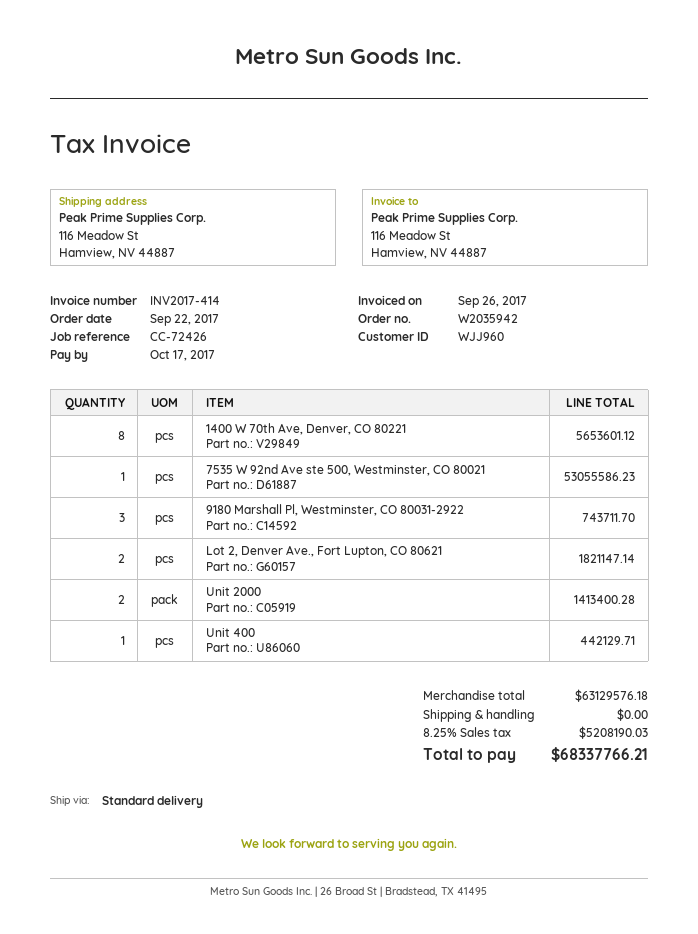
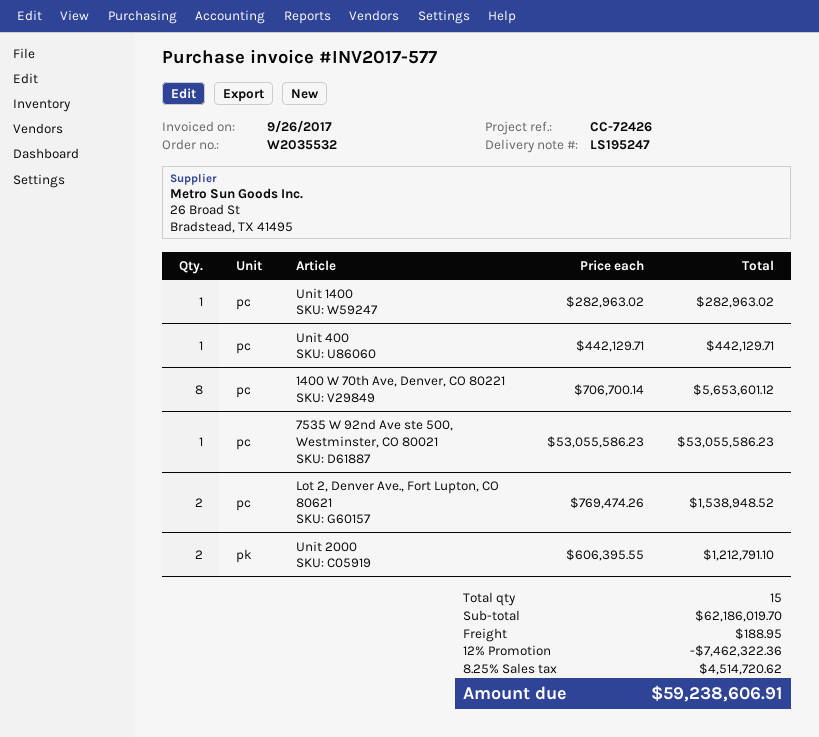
order number: W2035942 -> W2035532
invoice number: INV2017-414 -> INV2017-577
9180 Marshall Pl, Westminster, CO 80031-2922: 3 for 743711.70 -> none
Lot 2, Denver Ave., Fort Lupton, CO 80621: 2 for 1821147.14 -> 2 for 1538948.52
Unit 2000: 2 for 1413400.28 -> 2 for 1212791.10
Unit 1400: none -> 1 for 282963.02
subtotal: 63129576.18 -> 62186019.70
discount: none -> 12% = 7462322.36
shipping: 0.00 -> 188.95
tax: 8.25% = 5208190.03 -> 8.25% = 4514720.62
total: 68337766.21 -> 59238606.91

